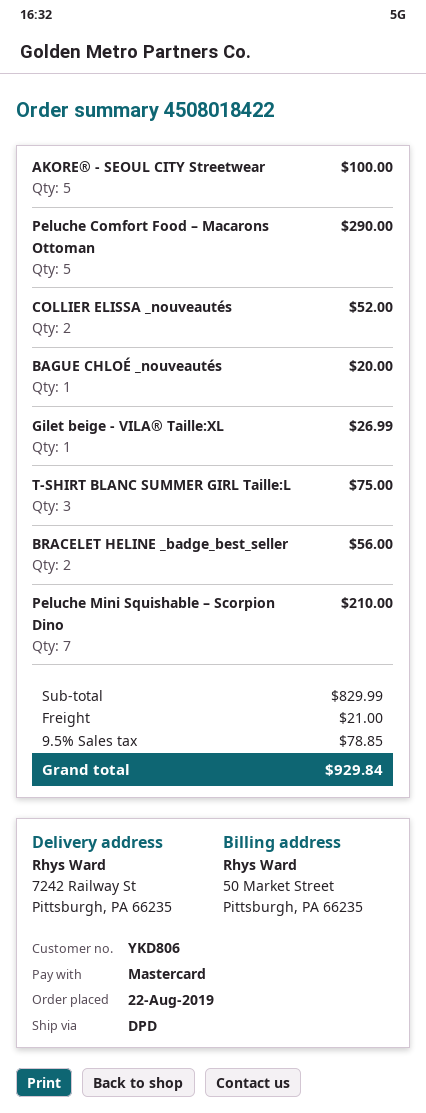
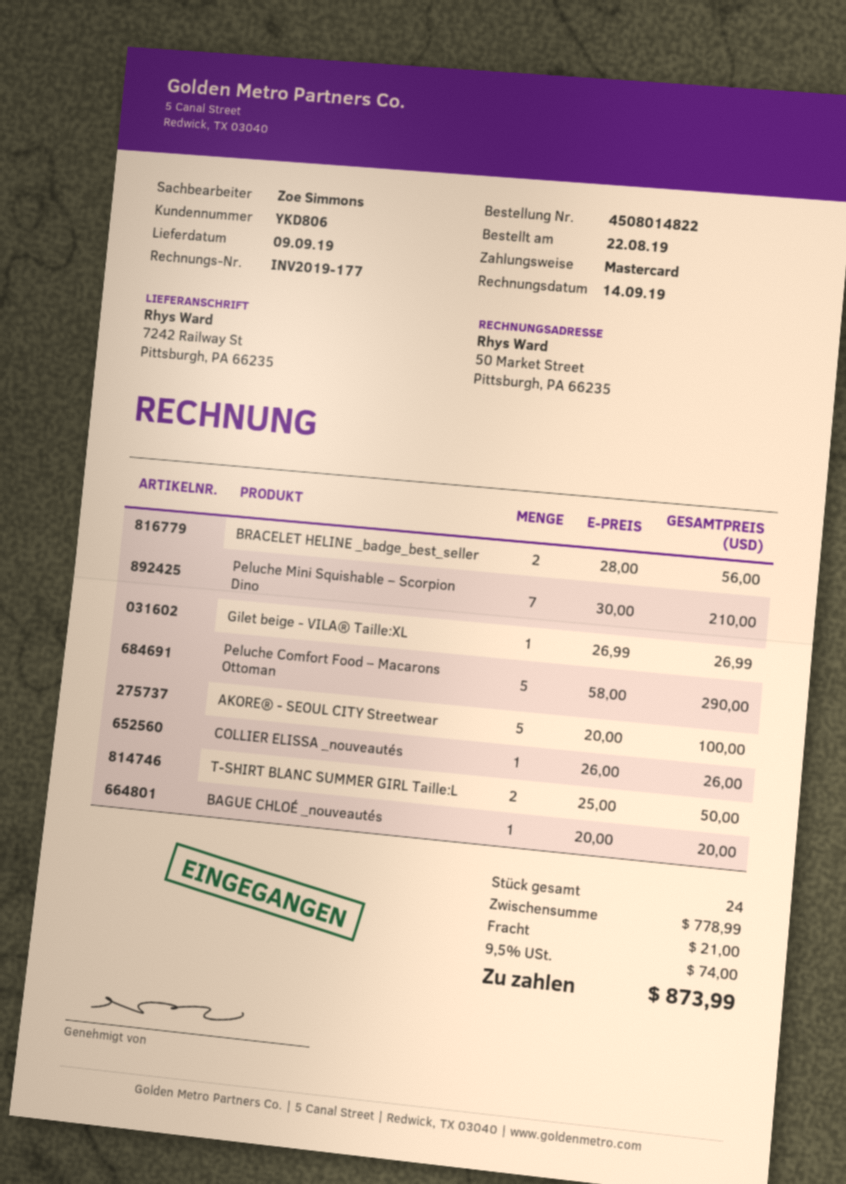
order number: 4508018422 -> 4508014822
COLLIER ELISSA _nouveautés: 2 for 52.00 -> 1 for 26.00
T-SHIRT BLANC SUMMER GIRL Taille:L: 3 for 75.00 -> 2 for 50.00
subtotal: 829.99 -> 778.99
tax: 9.5% = 78.85 -> 9.5% = 74.00
total: 929.84 -> 873.99

